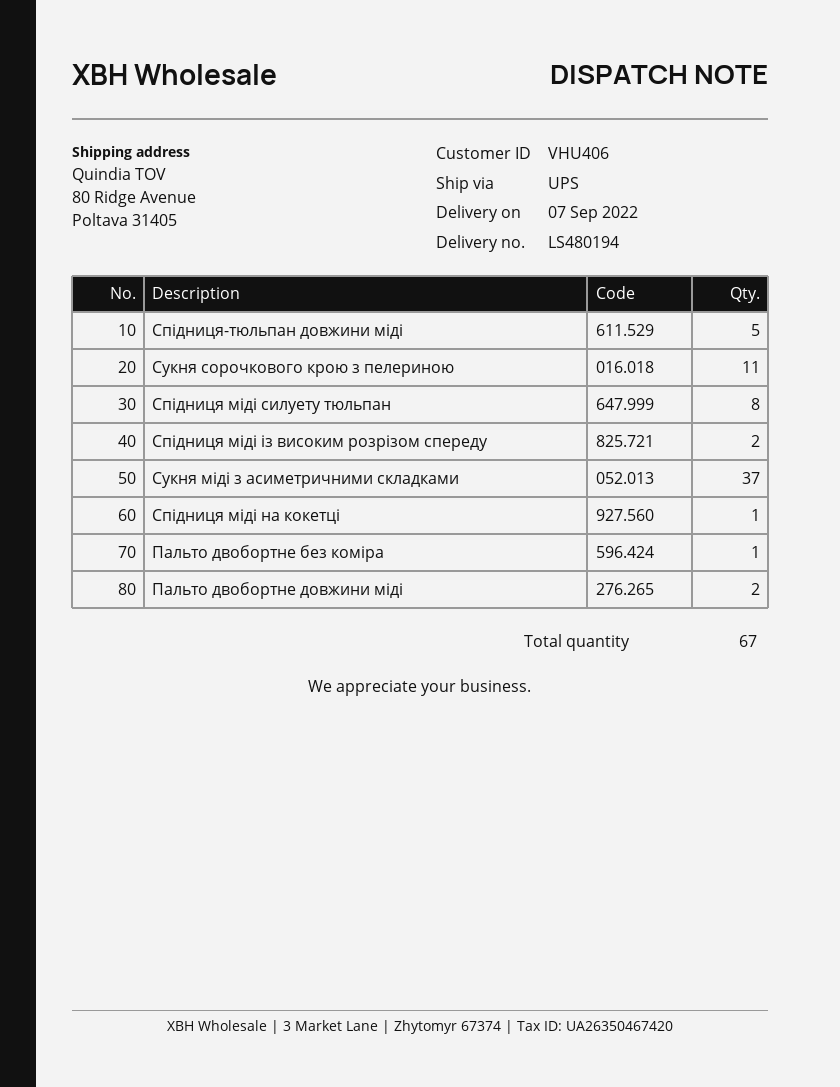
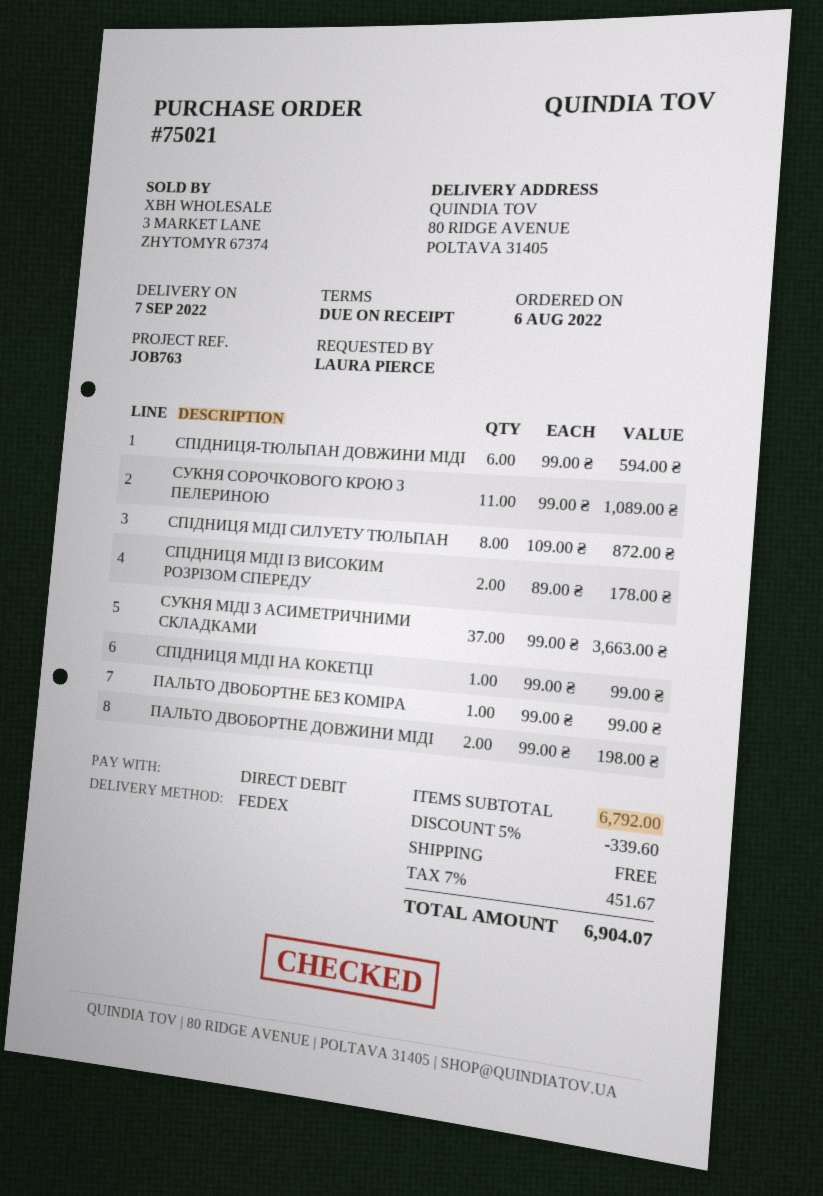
shipping method: UPS -> FedEx
Спідниця-тюльпан довжини міді: 5 -> 6

